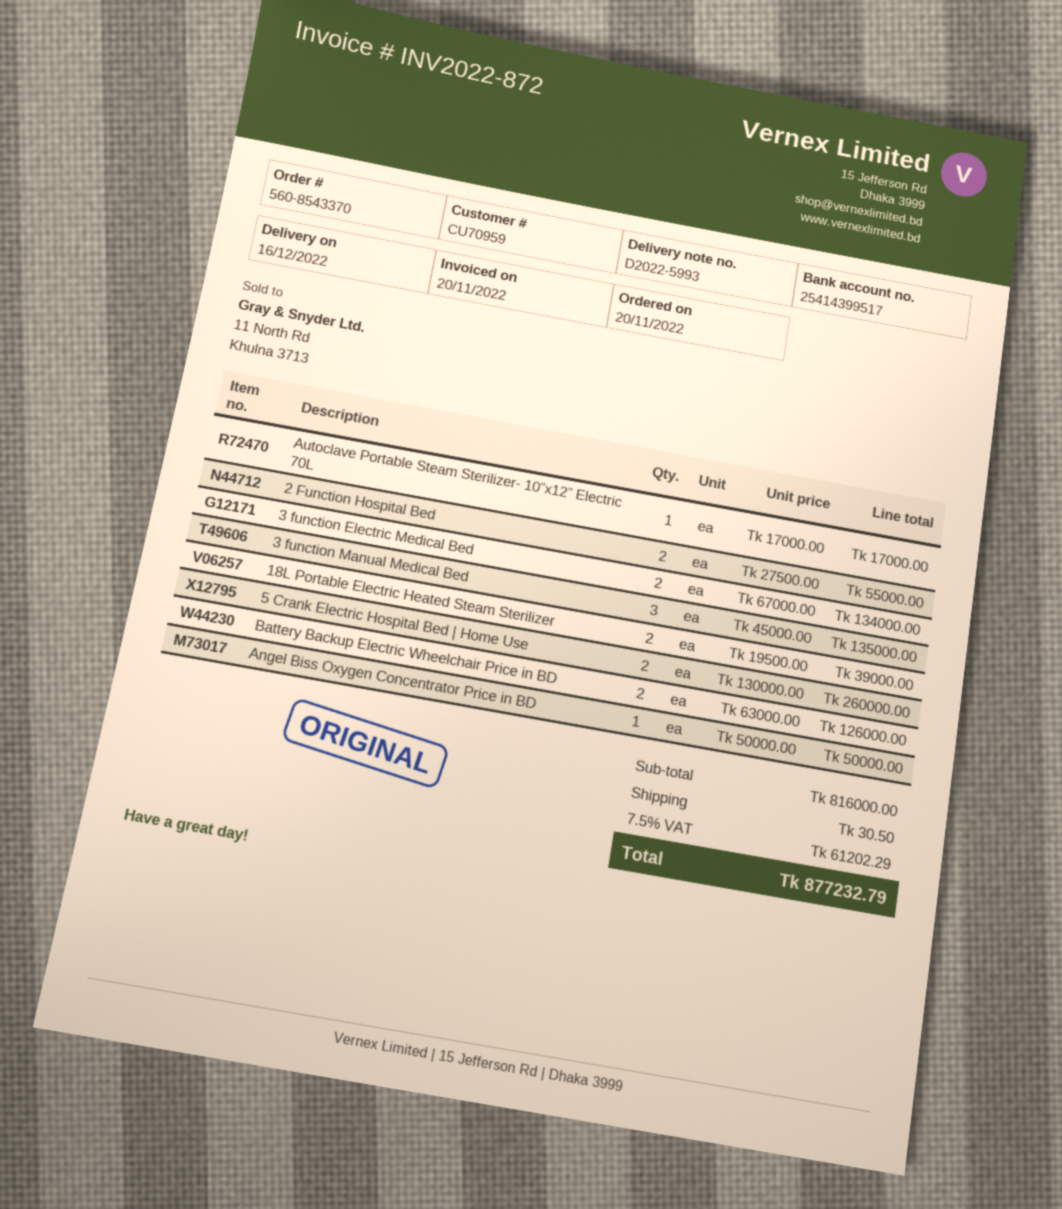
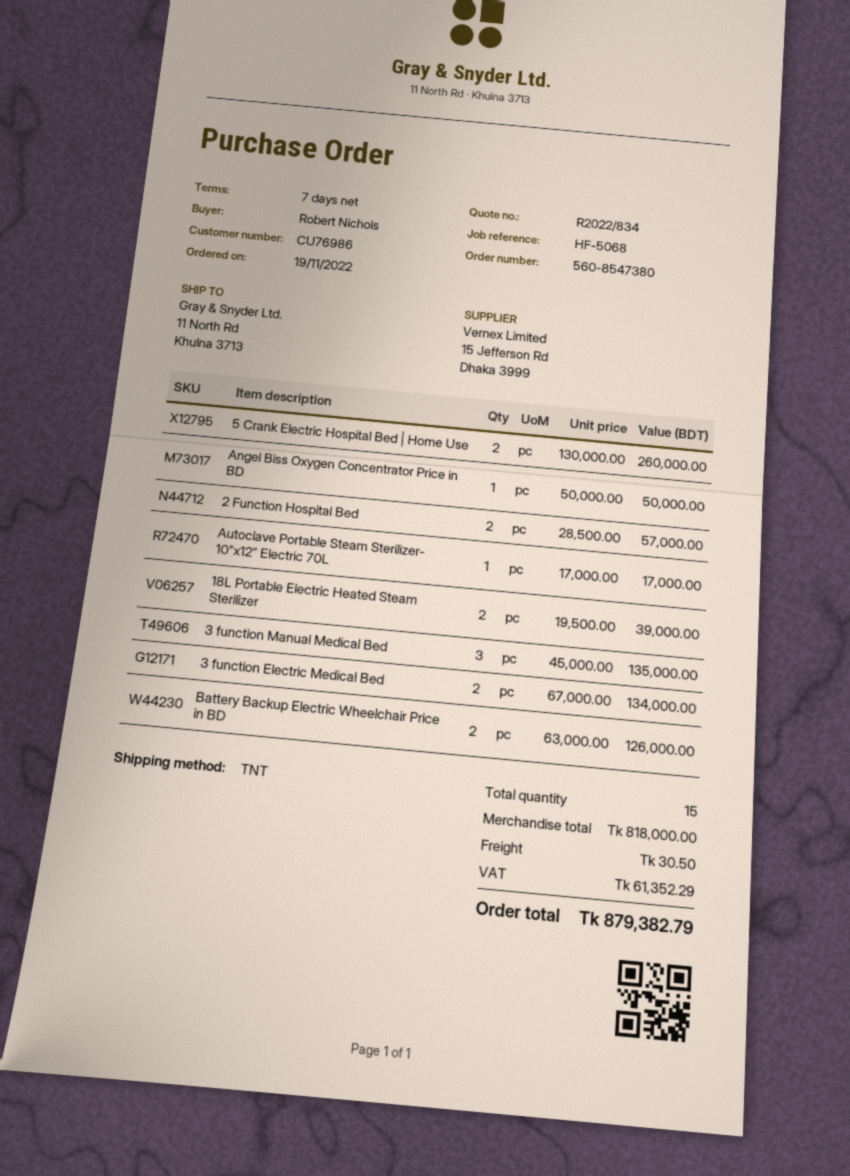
order number: 560-8543370 -> 560-8547380
order date: 2022-11-20 -> 2022-11-19
customer number: CU70959 -> CU76986
2 Function Hospital Bed: 2 x 27500.00 = 55000.00 -> 2 x 28500.00 = 57000.00
subtotal: 816000.00 -> 818000.00
tax: 61202.29 -> 61352.29
total: 877232.79 -> 879382.79

